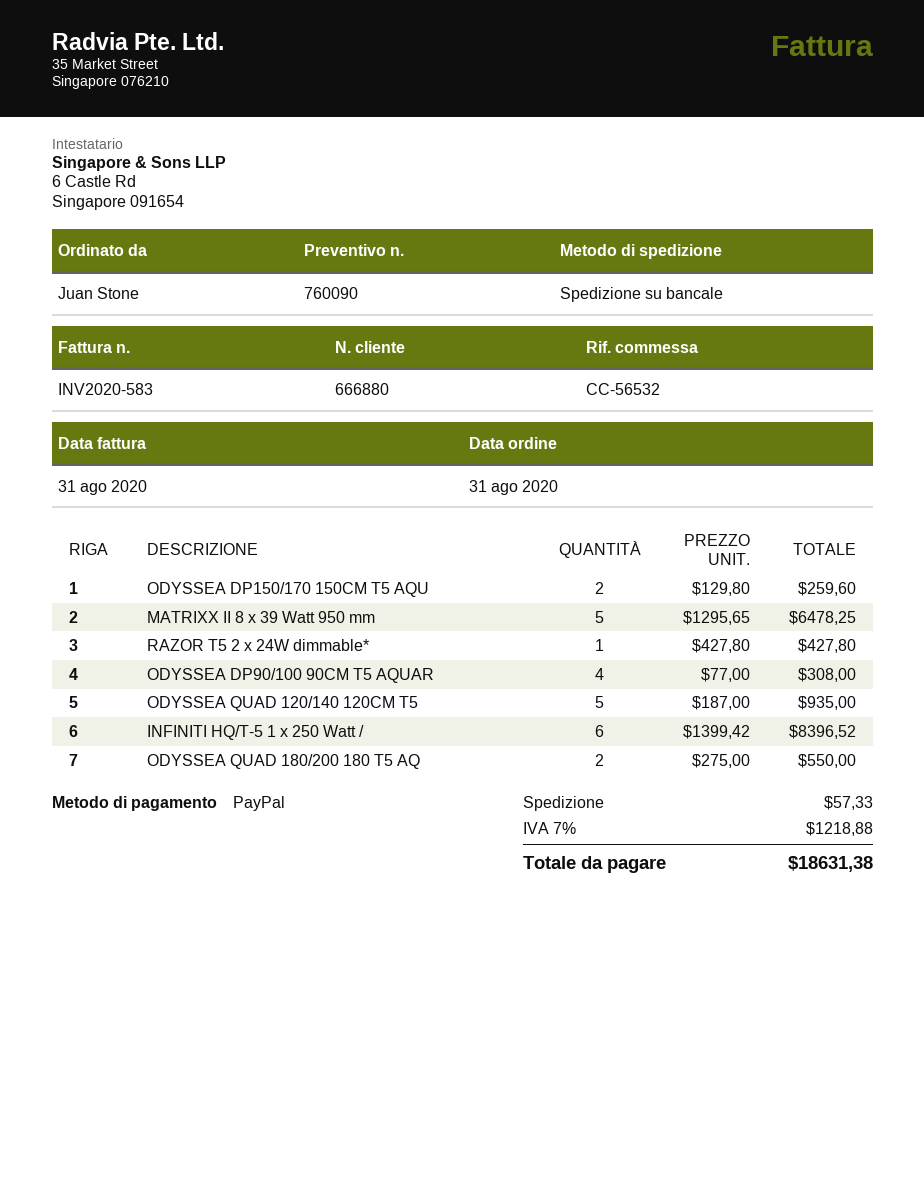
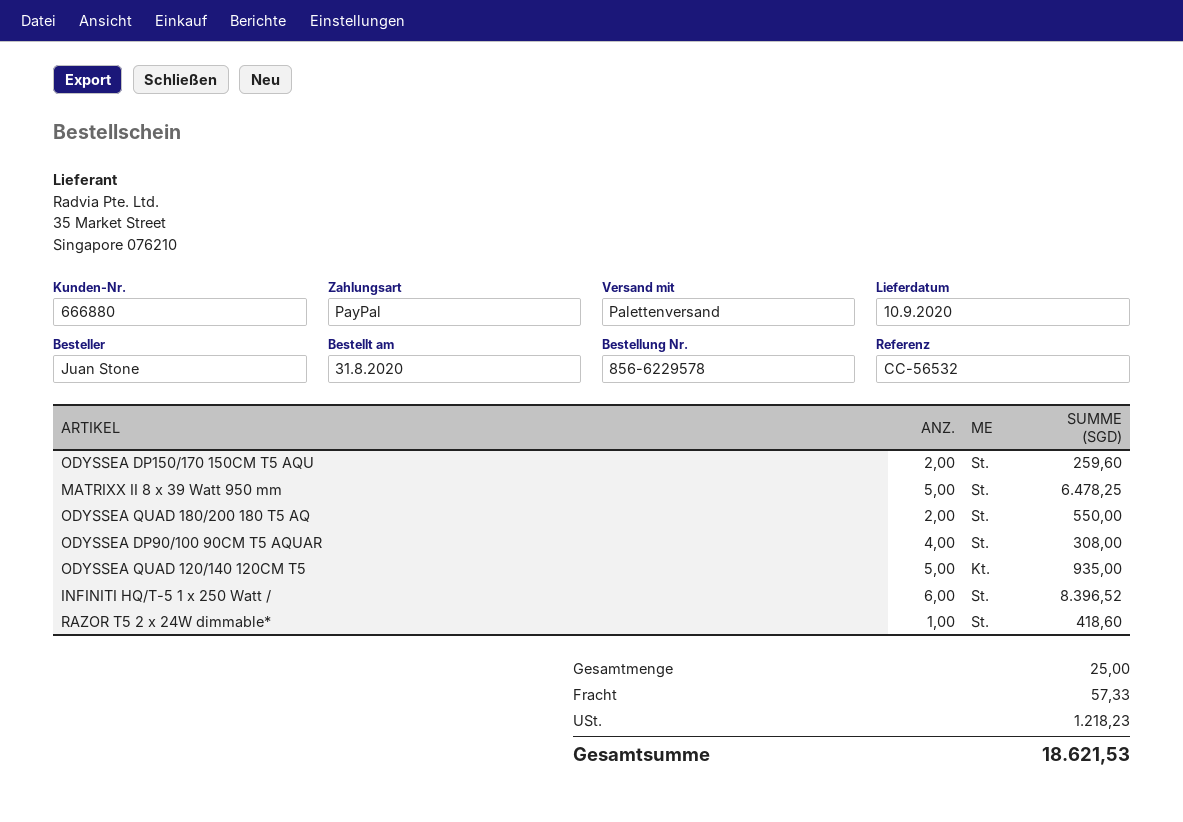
RAZOR T5 2 x 24W dimmable*: 1 for 427.80 -> 1 for 418.60
tax: 1218.88 -> 1218.23
total: 18631.38 -> 18621.53

